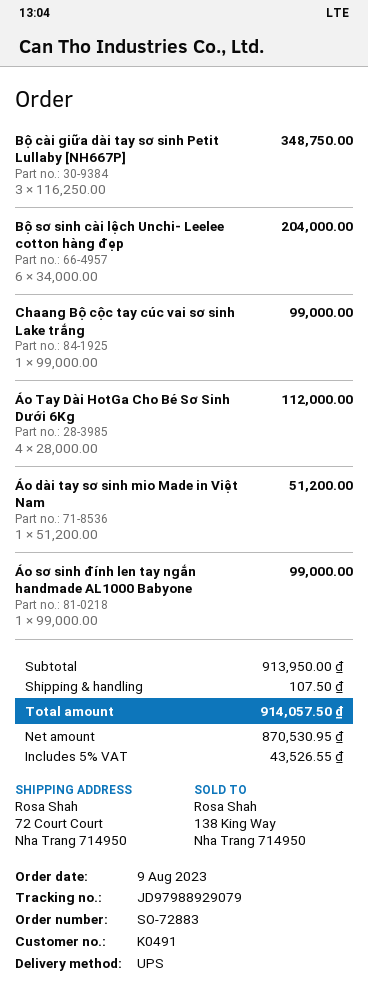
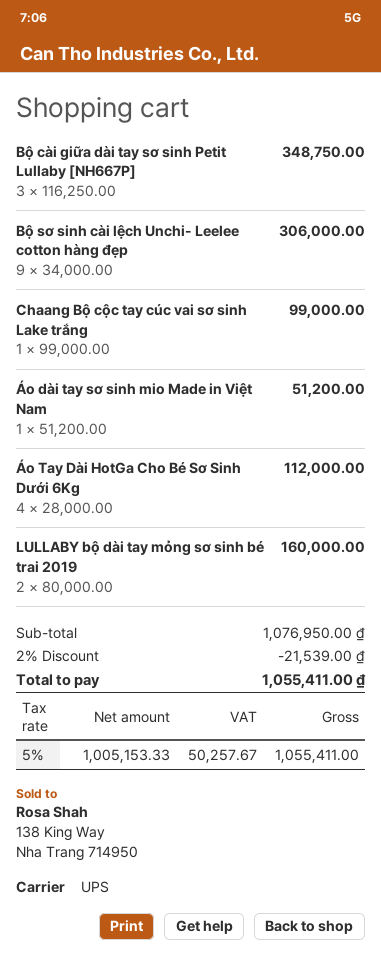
Bộ sơ sinh cài lệch Unchi- Leelee cotton hàng đẹp: 6 x 34000.00 = 204000.00 -> 9 x 34000.00 = 306000.00
Áo sơ sinh đính len tay ngắn handmade AL1000 Babyone: 1 x 99000.00 = 99000.00 -> none
LULLABY bộ dài tay mỏng sơ sinh bé trai 2019: none -> 2 x 80000.00 = 160000.00
subtotal: 913950.00 -> 1076950.00
discount: none -> 2% = 21539.00
shipping: 107.50 -> none
net: 870530.95 -> 1005153.33
tax: 5% = 43526.55 -> 5% = 50257.67
total: 914057.50 -> 1055411.00

